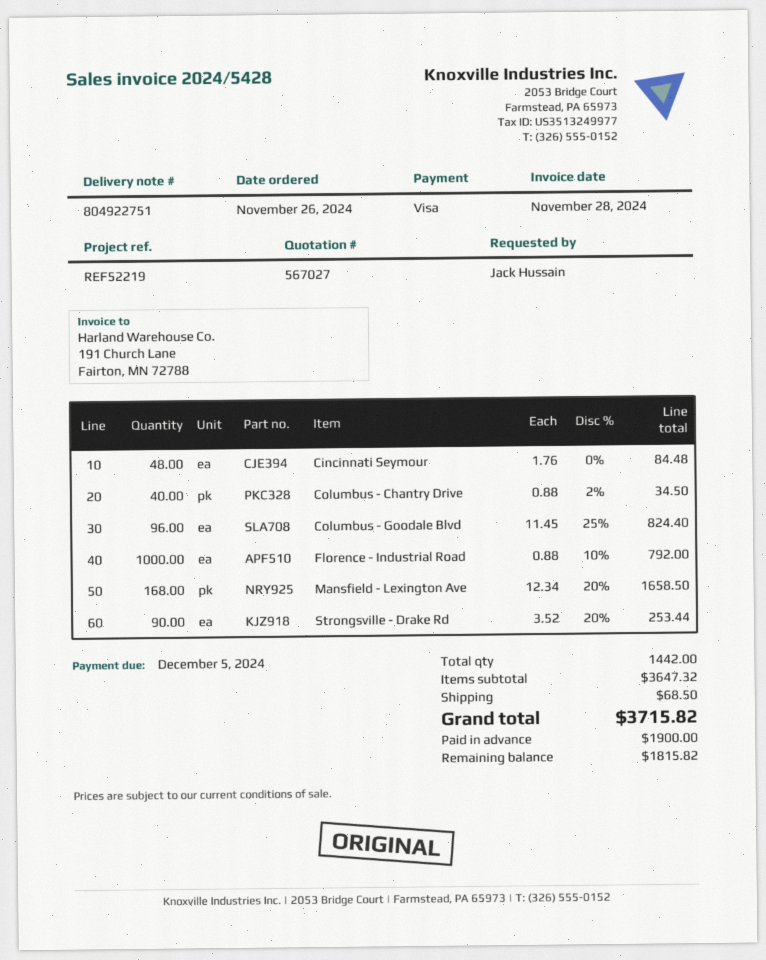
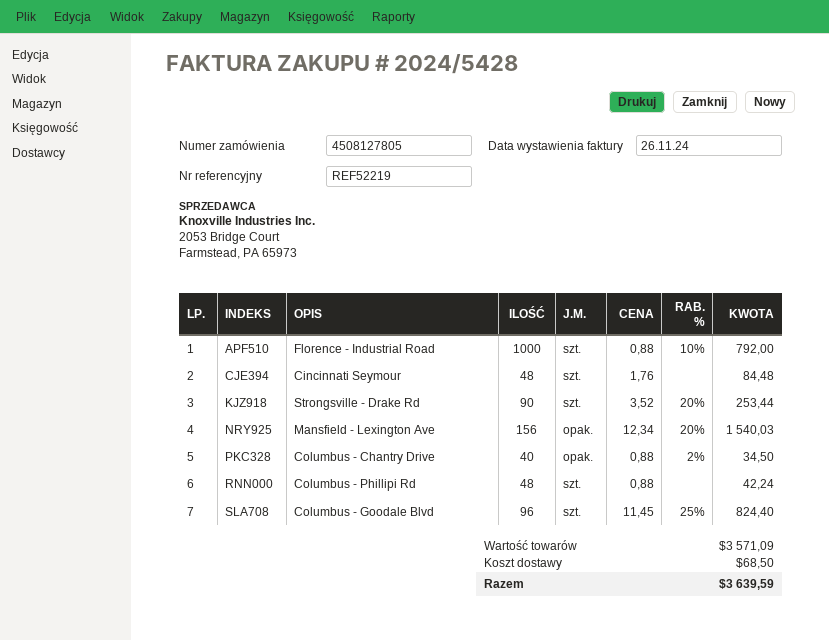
invoice date: 2024-11-28 -> 2024-11-26
Mansfield - Lexington Ave: 168 x 12.34 - 20% = 1658.50 -> 156 x 12.34 - 20% = 1540.03
Columbus - Phillipi Rd: none -> 48 x 0.88 = 42.24
subtotal: 3647.32 -> 3571.09
total: 3715.82 -> 3639.59

